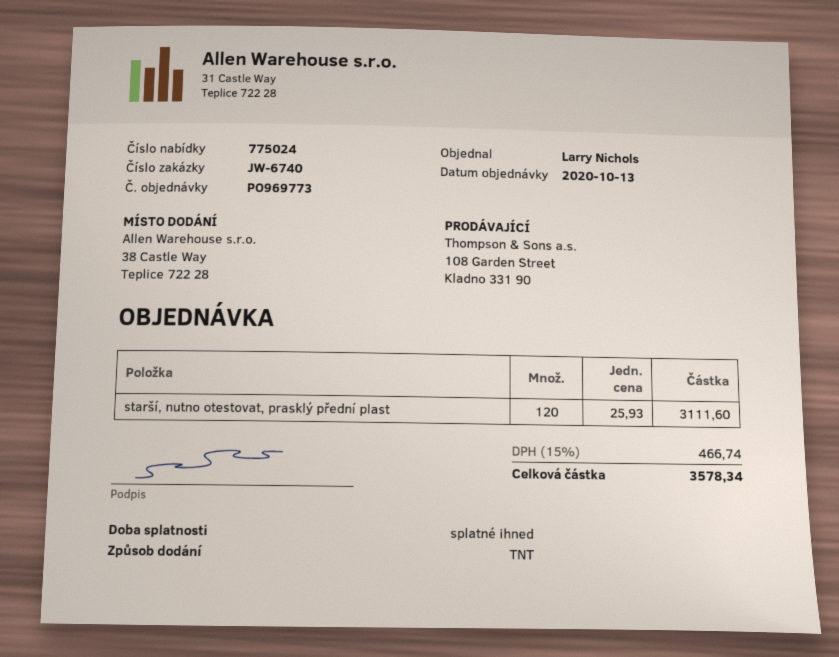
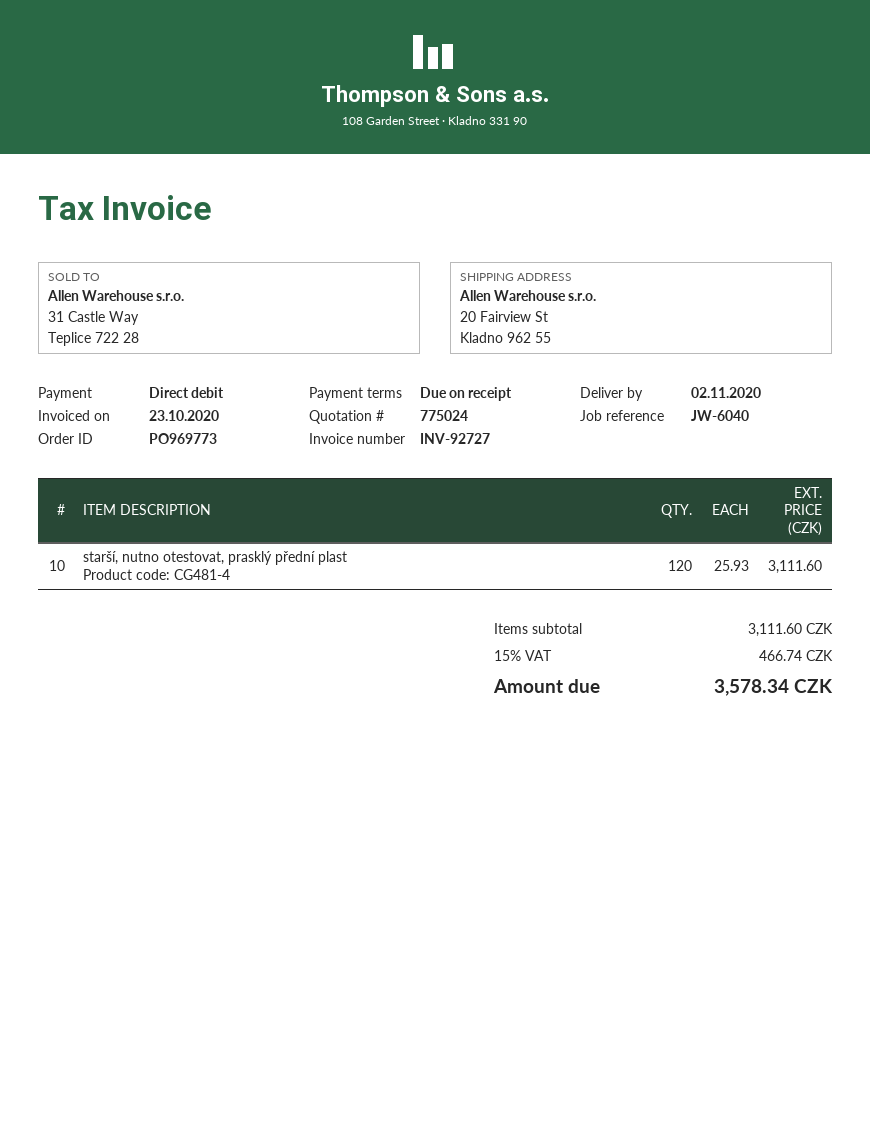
reference: JW-6740 -> JW-6040
ship to: 38 Castle Way, Teplice 722 28 -> 20 Fairview St, Kladno 962 55

